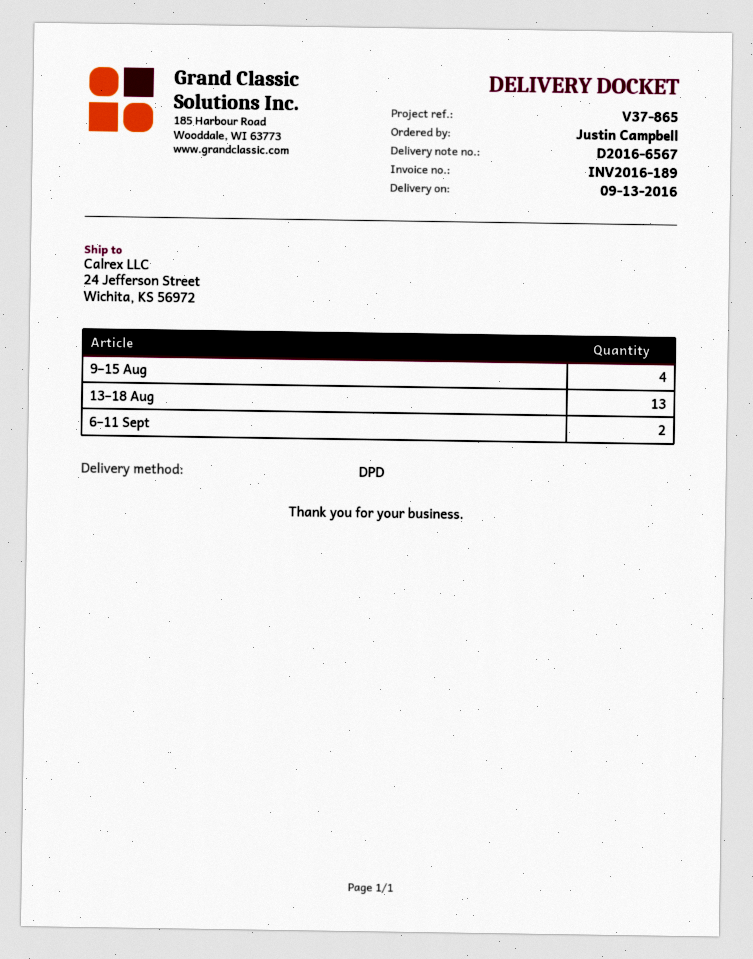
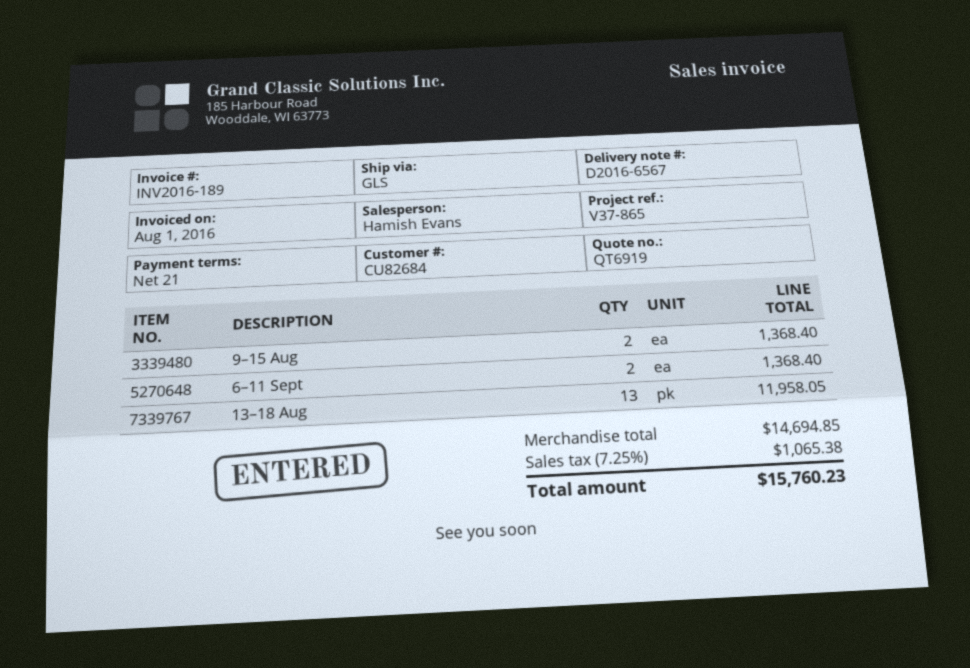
shipping method: DPD -> GLS
9–15 Aug: 4 -> 2

